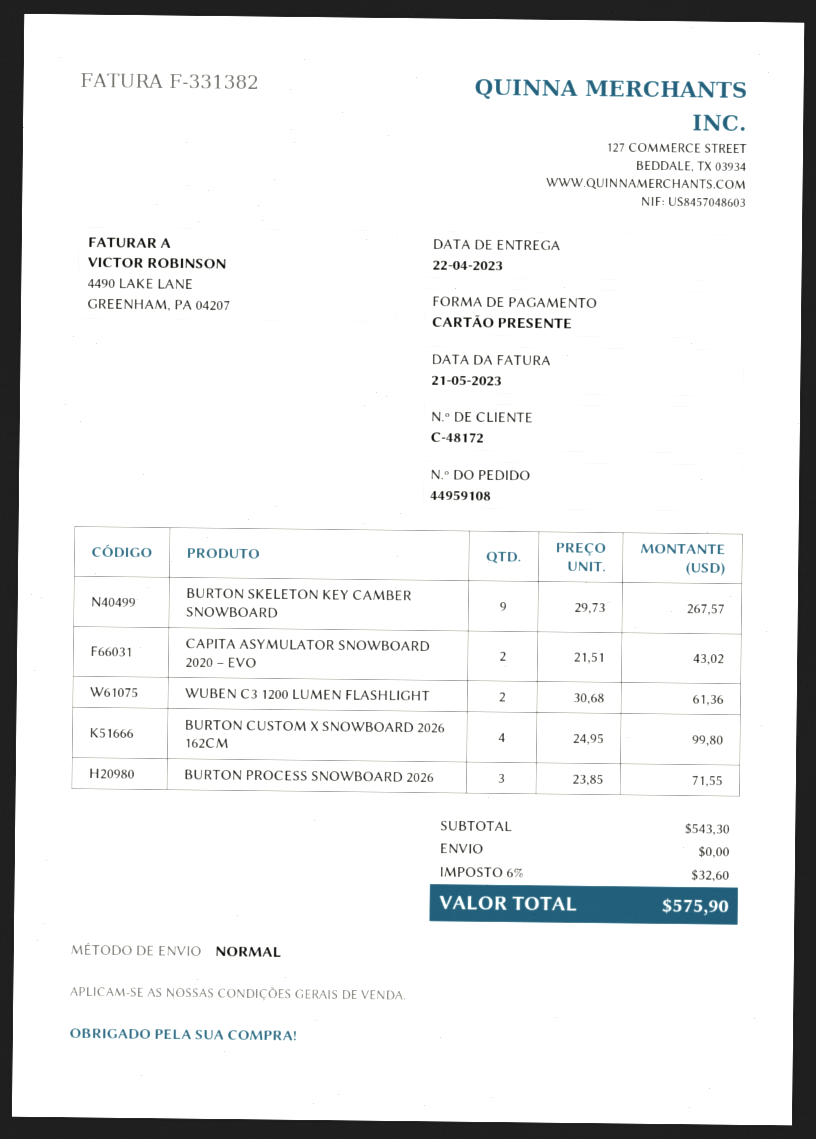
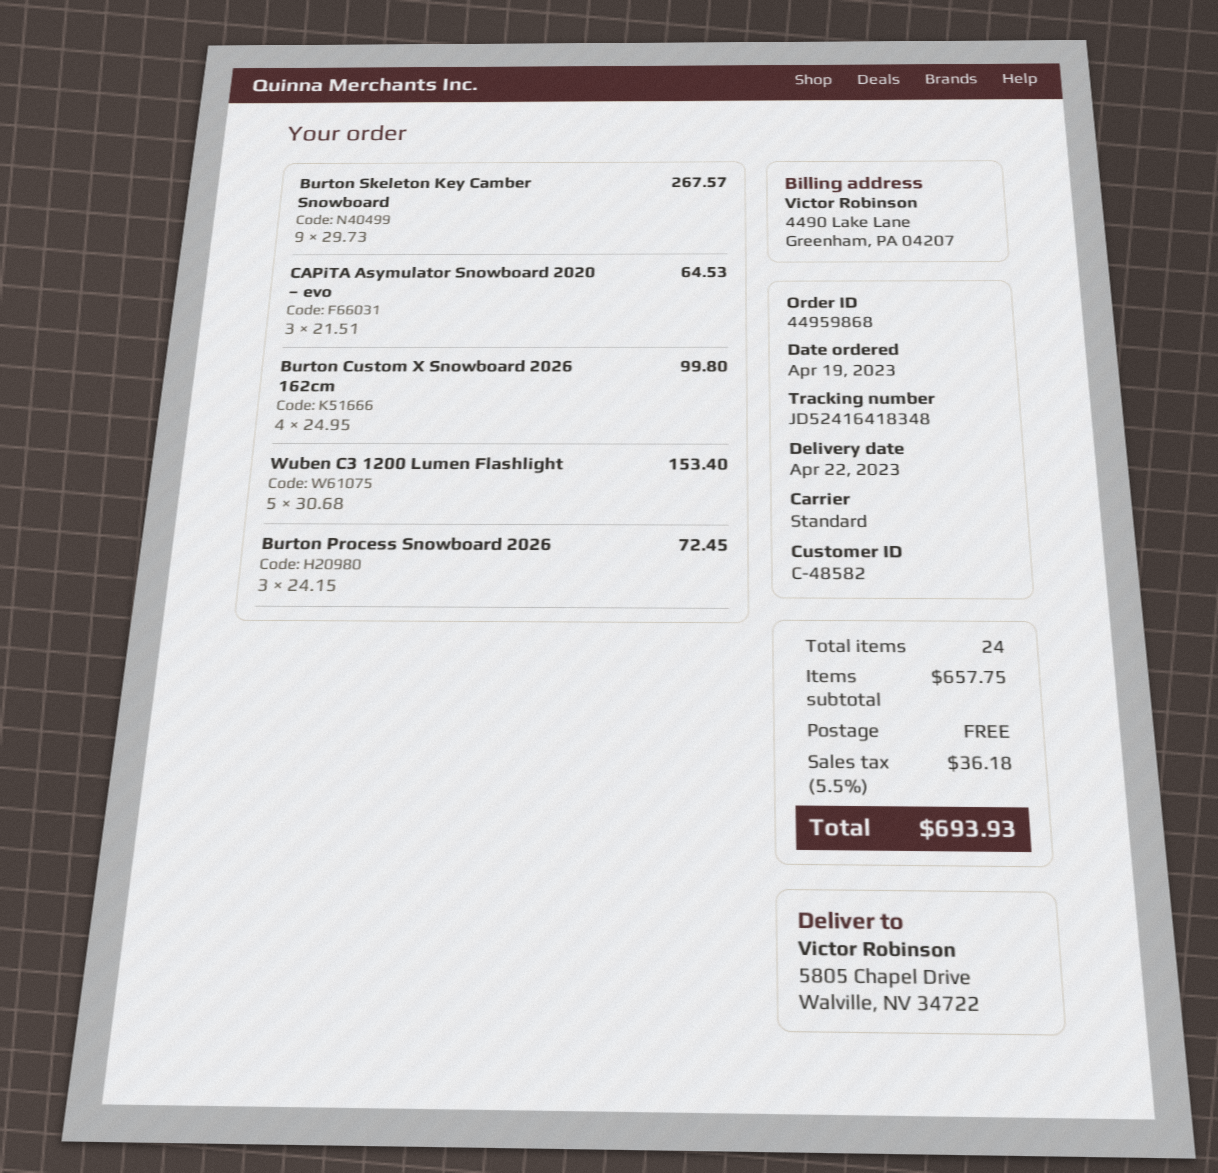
order number: 44959108 -> 44959868
customer number: C-48172 -> C-48582
CAPITA ASYMULATOR SNOWBOARD 2020 – EVO: 2 x 21.51 = 43.02 -> 3 x 21.51 = 64.53
WUBEN C3 1200 LUMEN FLASHLIGHT: 2 x 30.68 = 61.36 -> 5 x 30.68 = 153.40
BURTON PROCESS SNOWBOARD 2026: 3 x 23.85 = 71.55 -> 3 x 24.15 = 72.45
subtotal: 543.30 -> 657.75
tax: 6% = 32.60 -> 5.5% = 36.18
total: 575.90 -> 693.93

